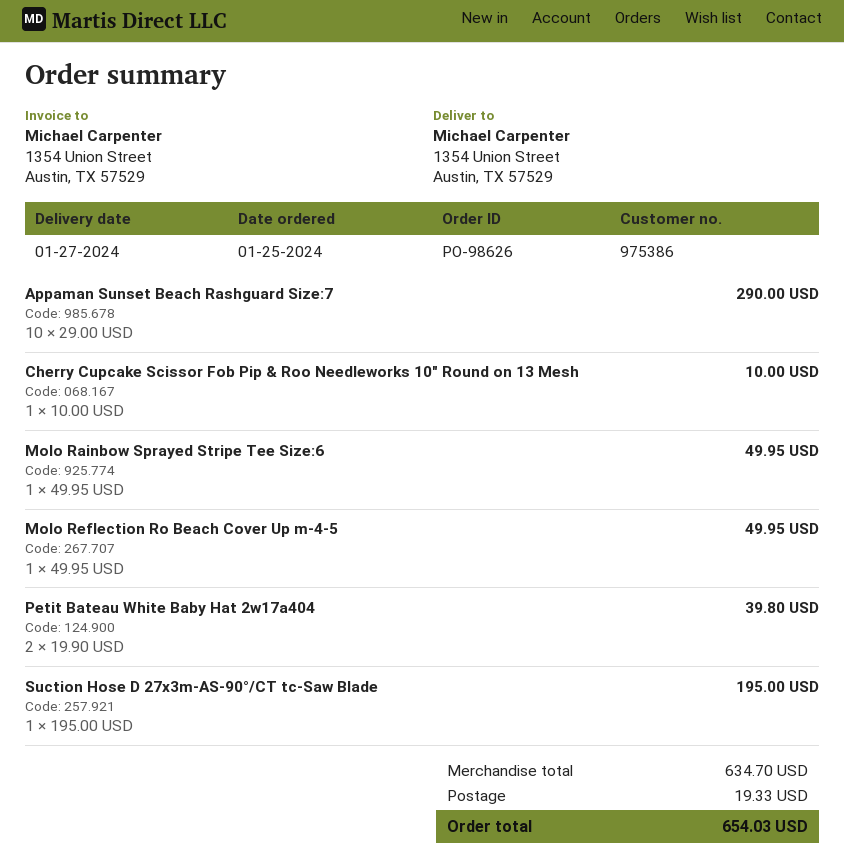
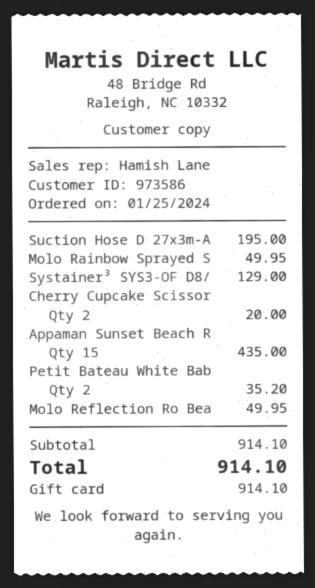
customer number: 975386 -> 973586
Appaman Sunset Beach Rashguard Size:7: 10 for 290.00 -> 15 for 435.00
Cherry Cupcake Scissor Fob Pip & Roo Needleworks 10" Round on 13 Mesh: 1 for 10.00 -> 2 for 20.00
Petit Bateau White Baby Hat 2w17a404: 2 for 39.80 -> 2 for 35.20
Systainer³ SYS3-OF D8/: none -> 1 for 129.00
subtotal: 634.70 -> 914.10
shipping: 19.33 -> none
total: 654.03 -> 914.10

